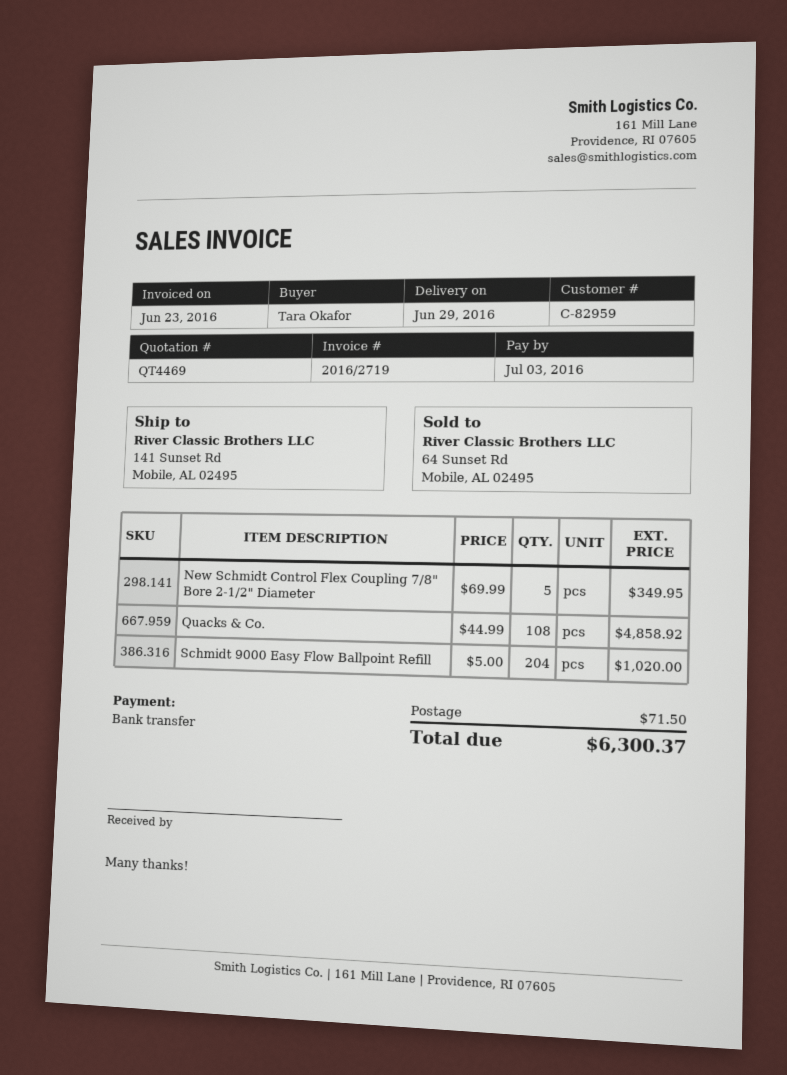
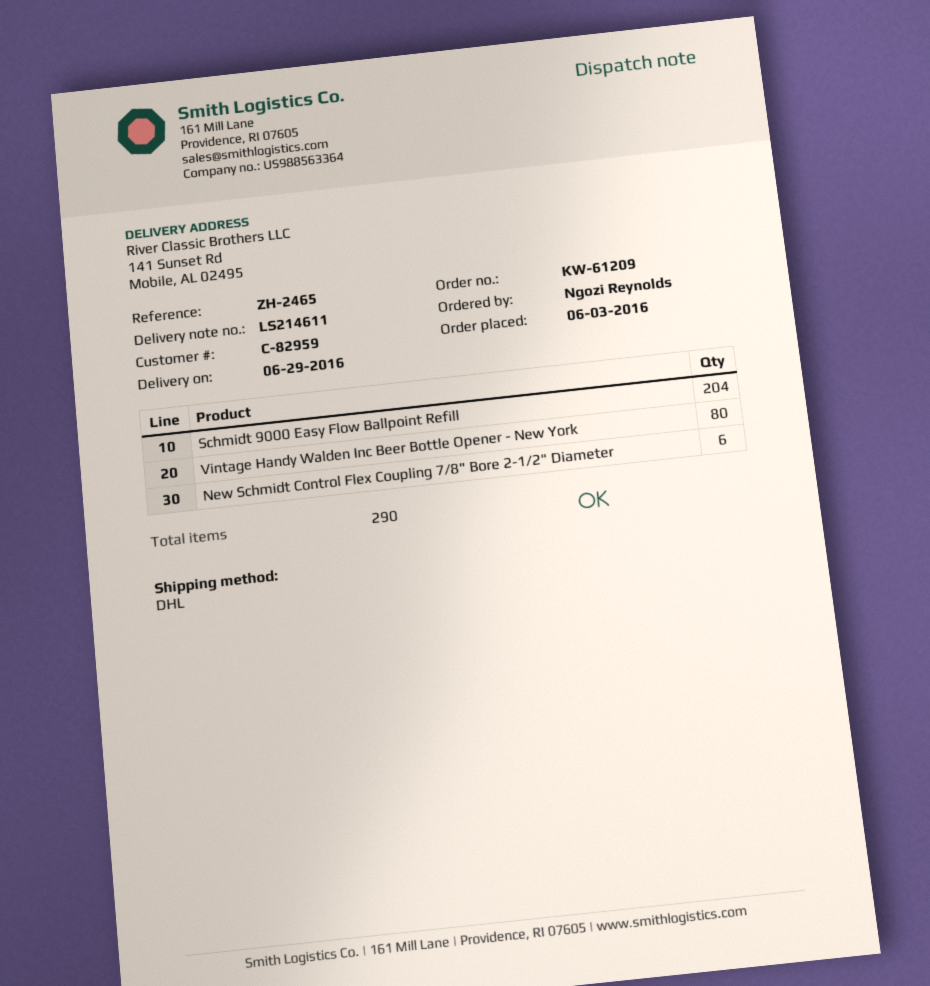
ordered by: Tara Okafor -> Ngozi Reynolds
New Schmidt Control Flex Coupling 7/8" Bore 2-1/2" Diameter: 5 -> 6
Quacks & Co.: 108 -> none
Vintage Handy Walden Inc Beer Bottle Opener - New York: none -> 80

